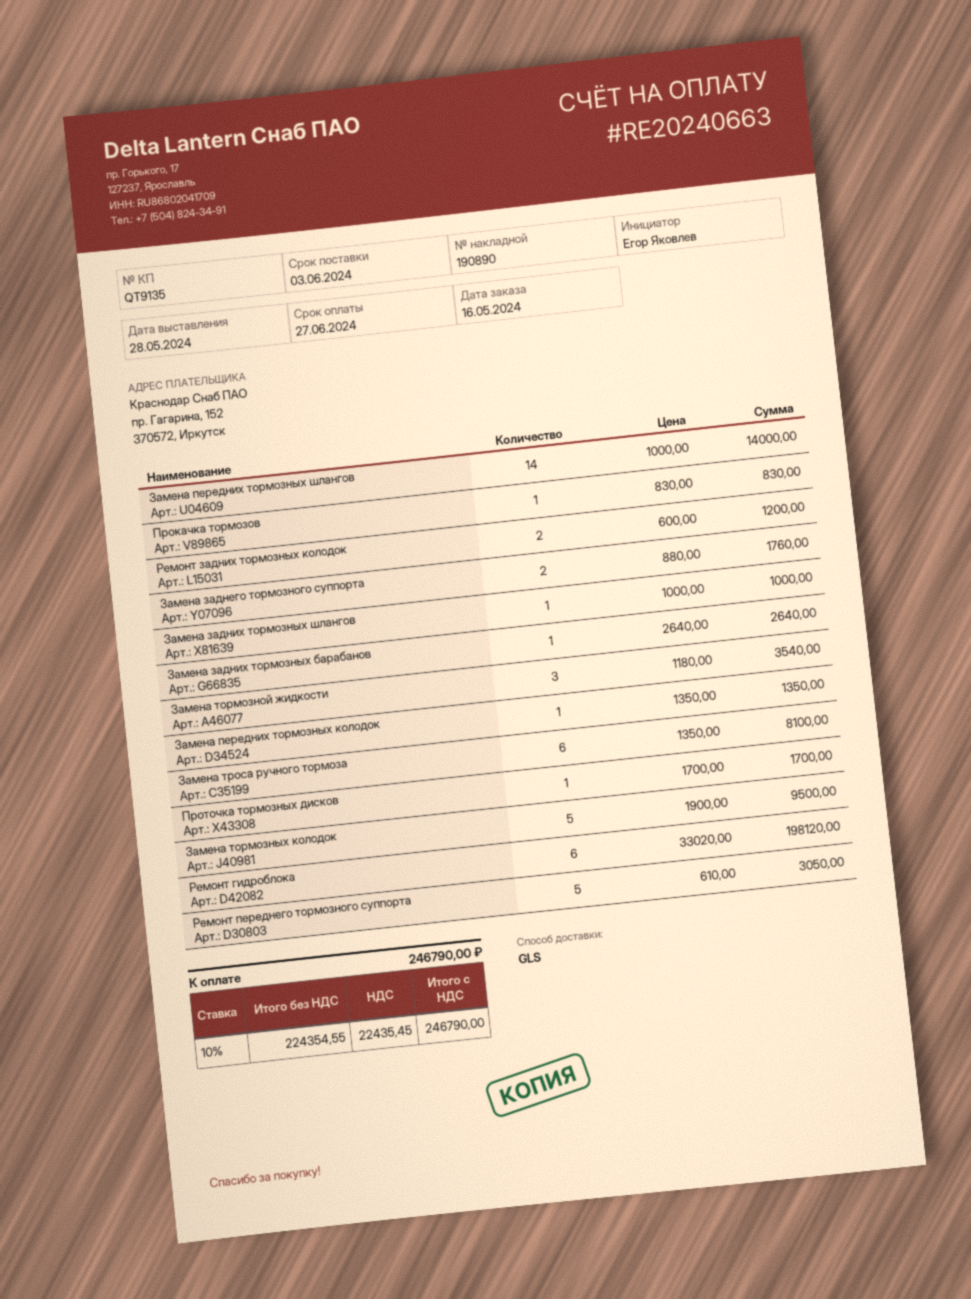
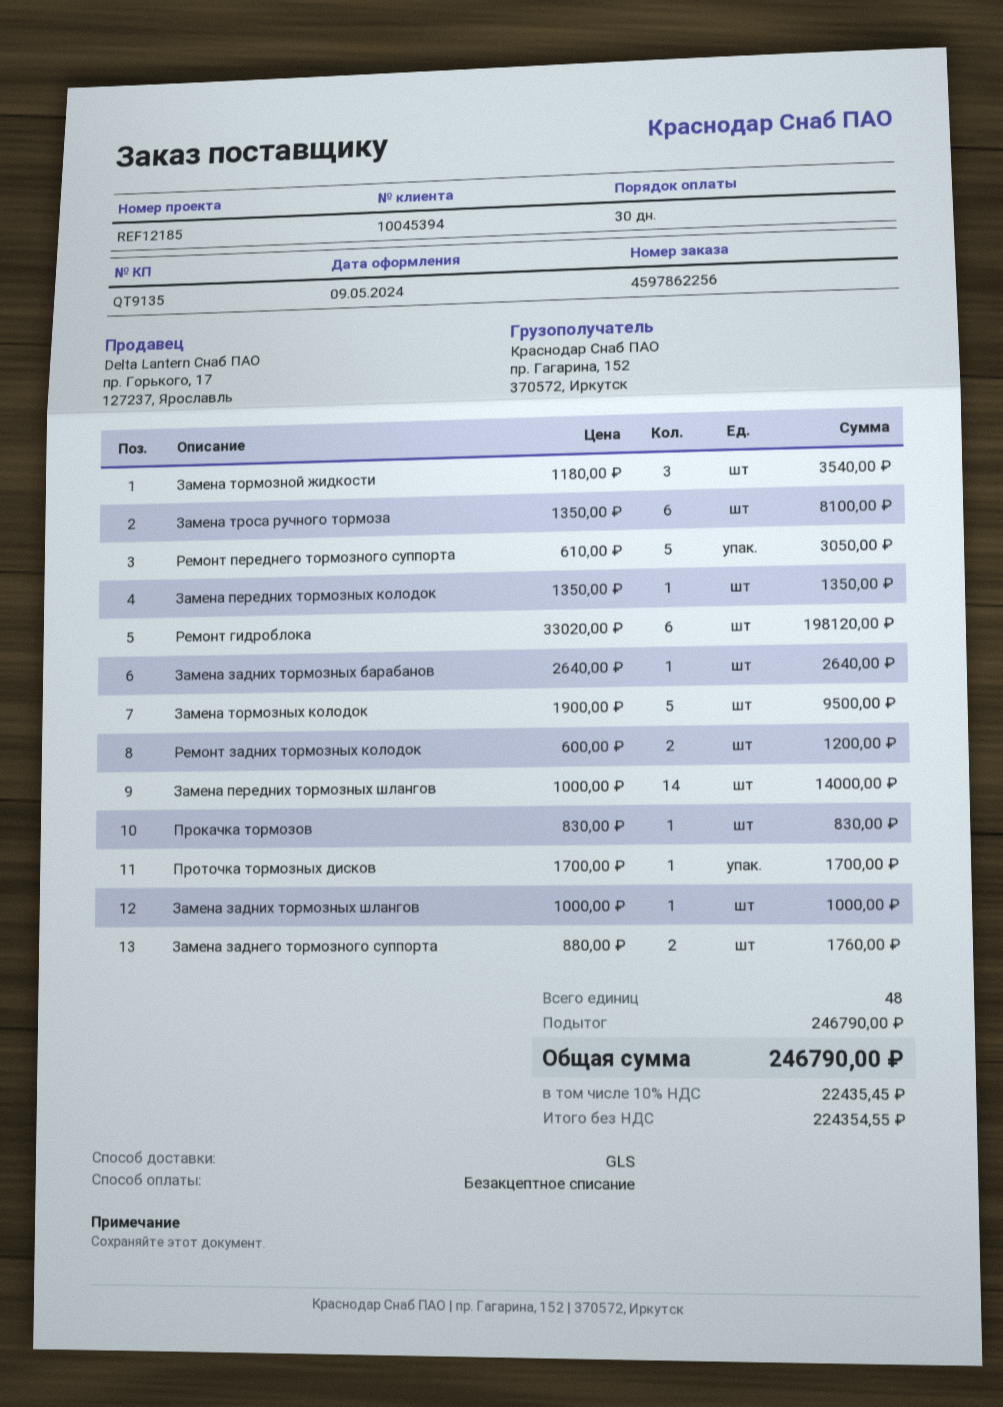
order date: 2024-05-16 -> 2024-05-09

